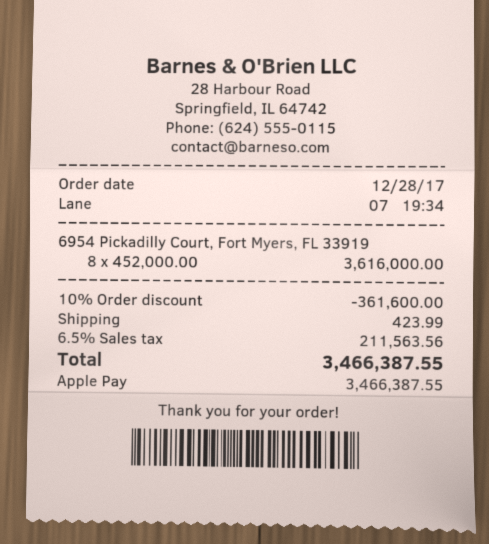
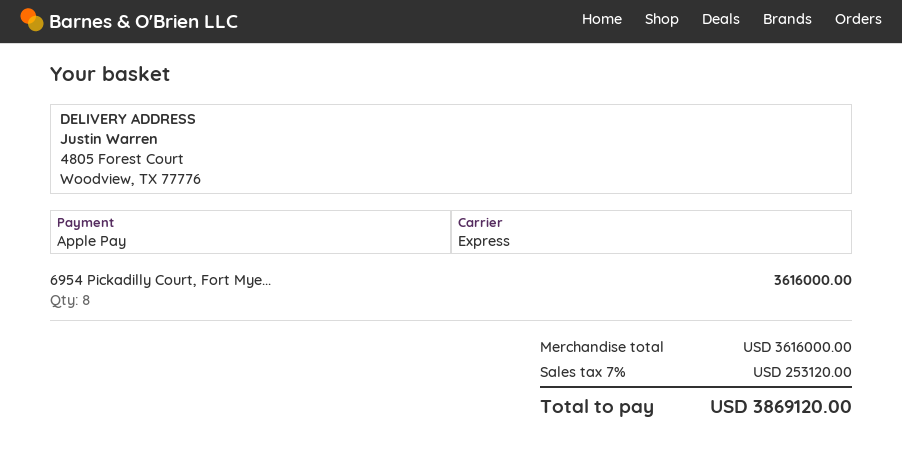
discount: 10% = 361600.00 -> none
shipping: 423.99 -> none
tax: 6.5% = 211563.56 -> 7% = 253120.00
total: 3466387.55 -> 3869120.00

